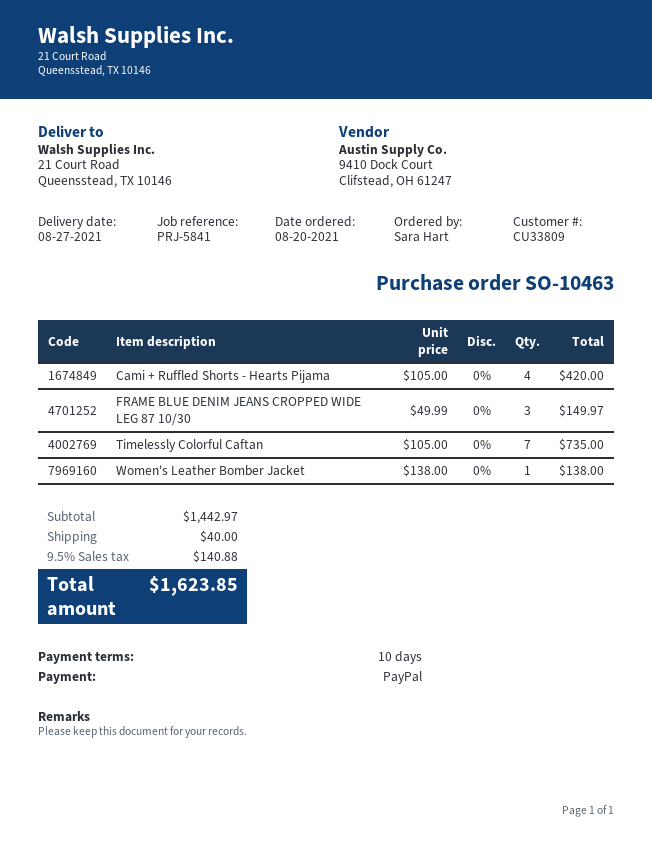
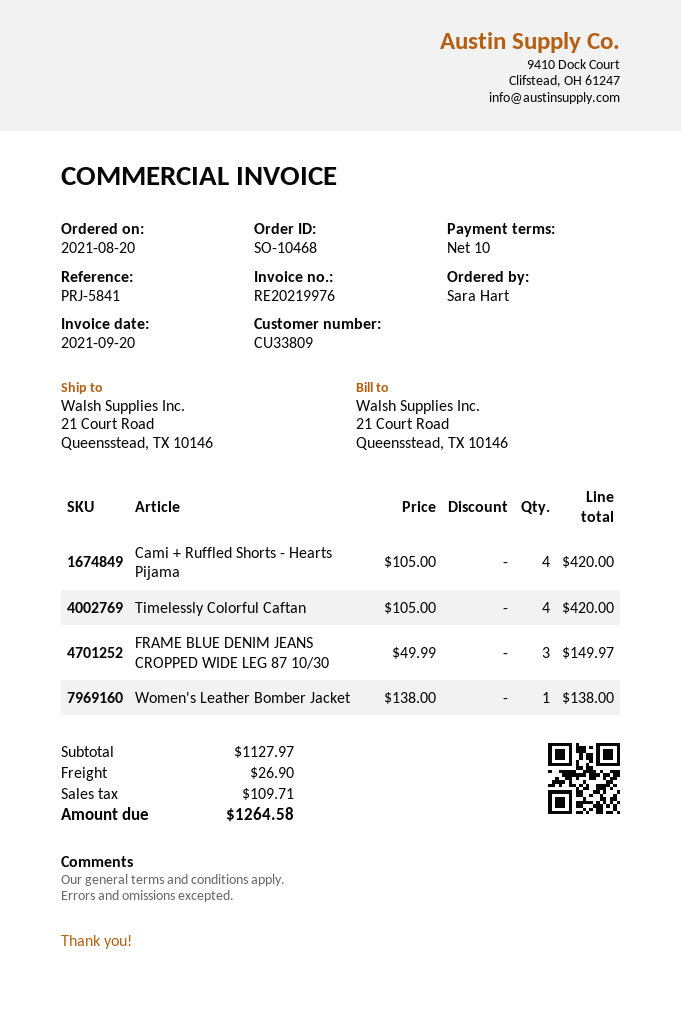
order number: SO-10463 -> SO-10468
Timelessly Colorful Caftan: 7 x 105.00 = 735.00 -> 4 x 105.00 = 420.00
subtotal: 1442.97 -> 1127.97
shipping: 40.00 -> 26.90
tax: 140.88 -> 109.71
total: 1623.85 -> 1264.58

